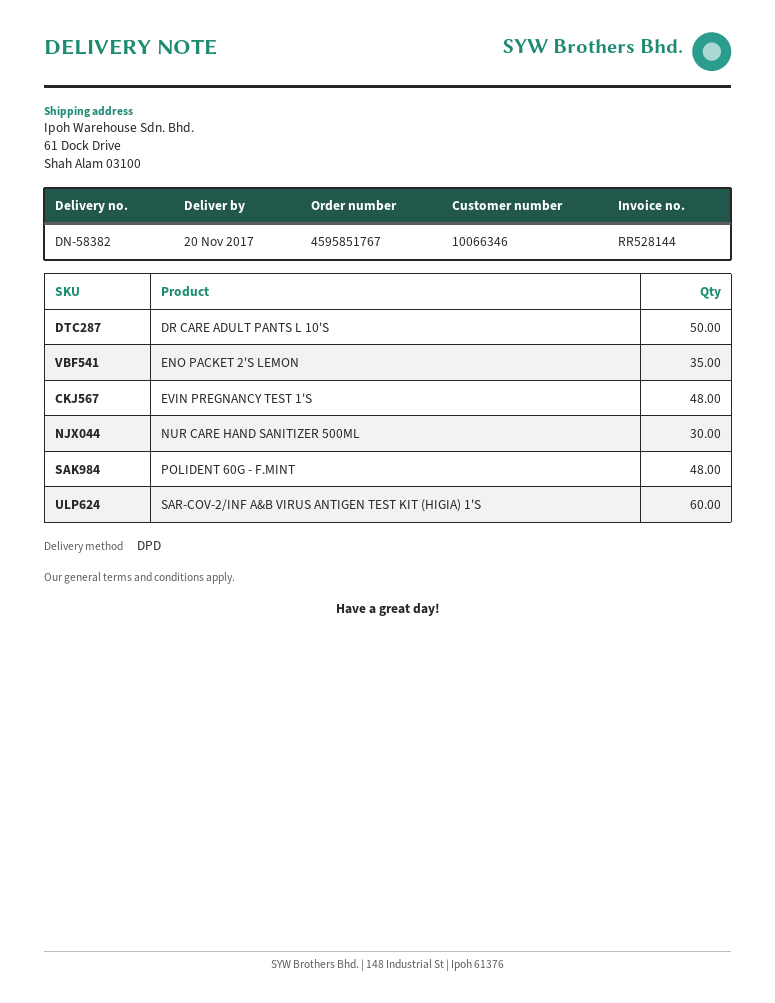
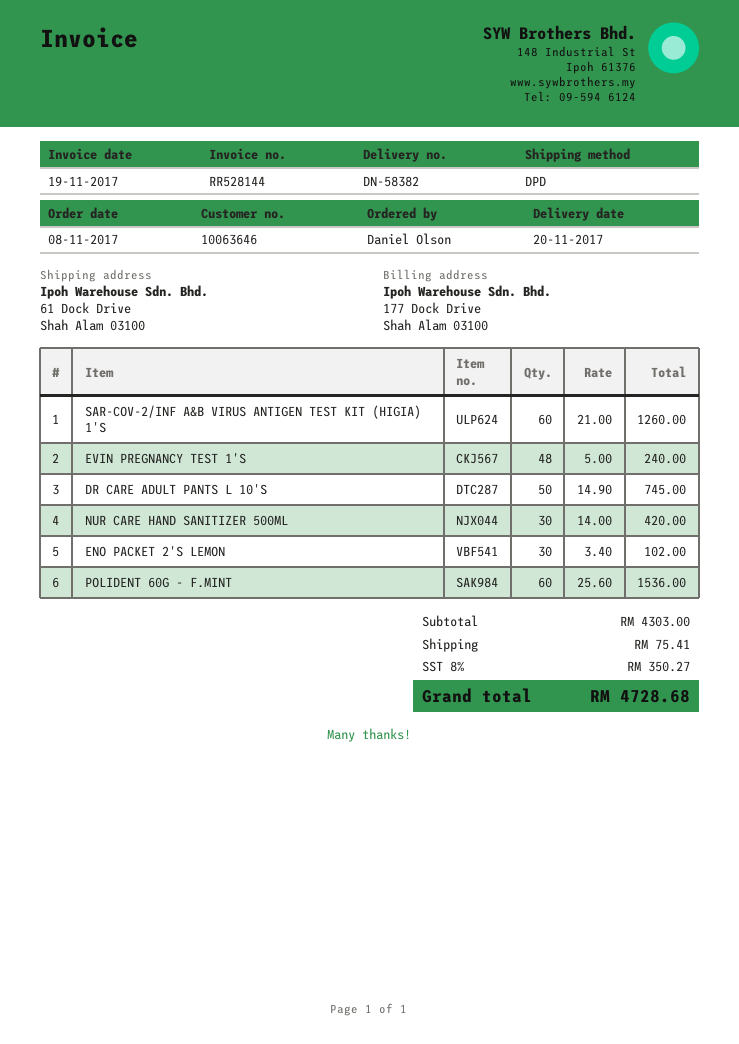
customer number: 10066346 -> 10063646
ENO PACKET 2'S LEMON: 35 -> 30
POLIDENT 60G - F.MINT: 48 -> 60

